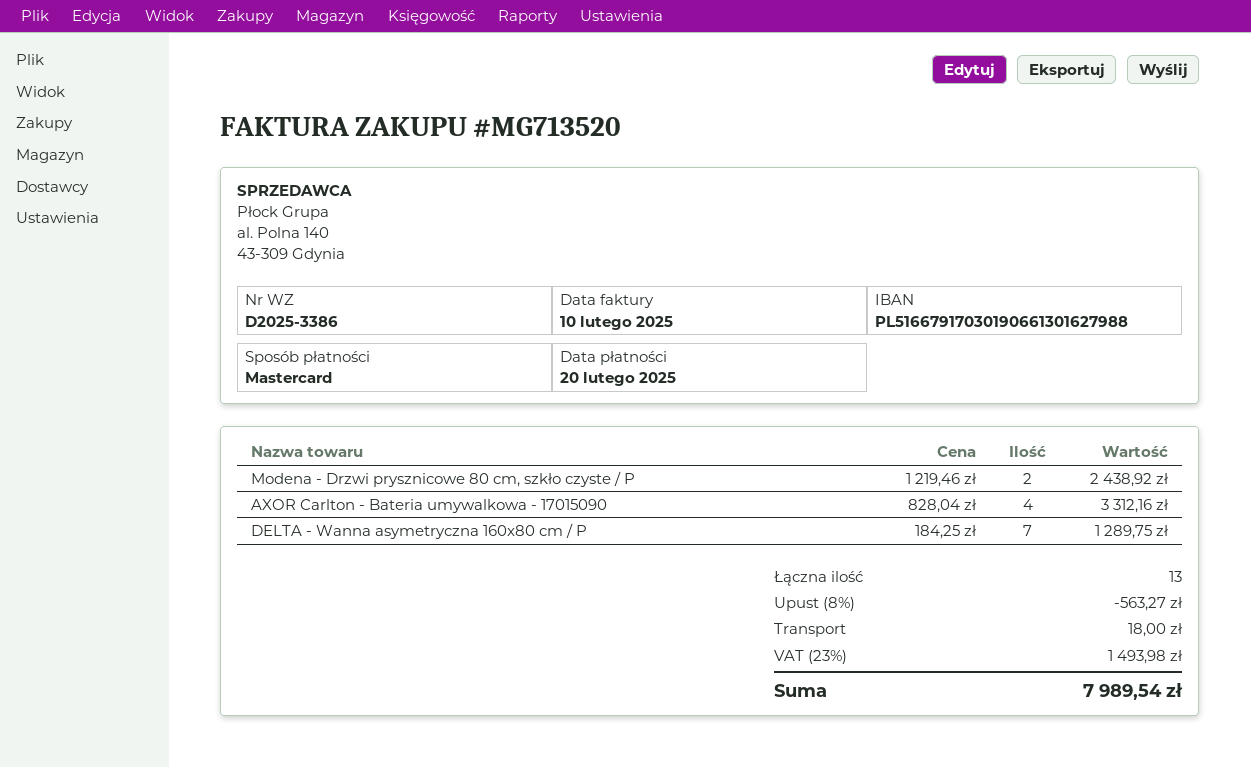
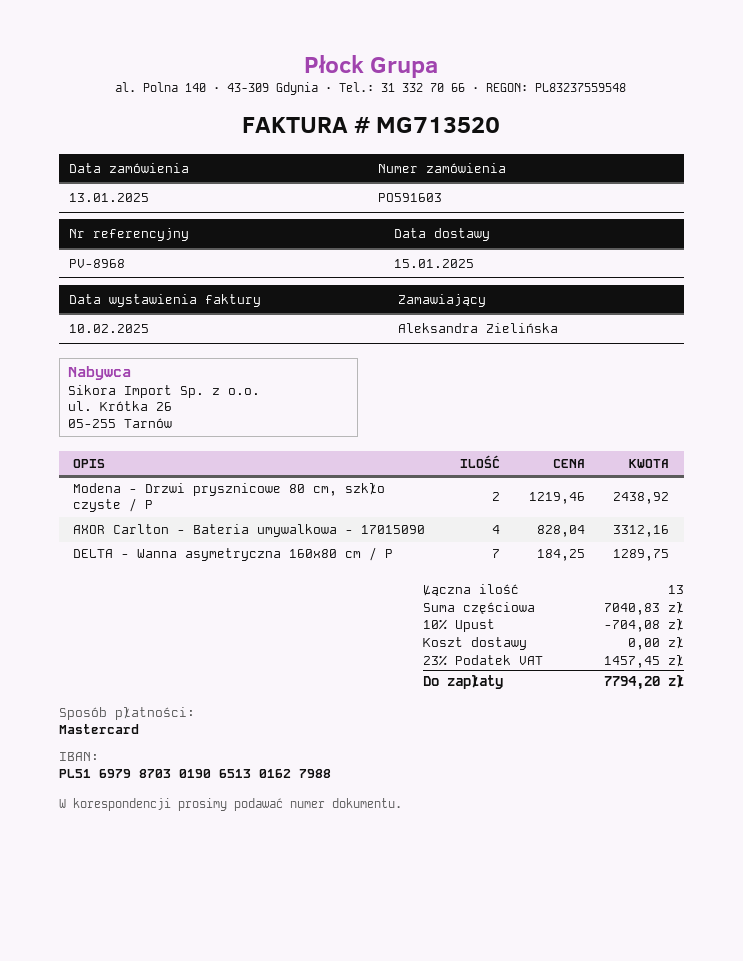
bank account: PL51667917030190661301627988 -> PL51697987030190651301627988
discount: 8% = 563.27 -> 10% = 704.08
shipping: 18.00 -> 0.00
tax: 23% = 1493.98 -> 23% = 1457.45
total: 7989.54 -> 7794.20

